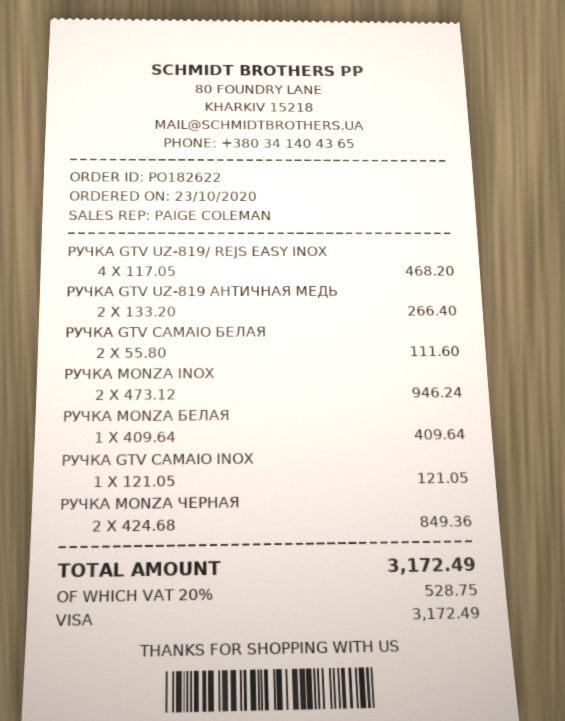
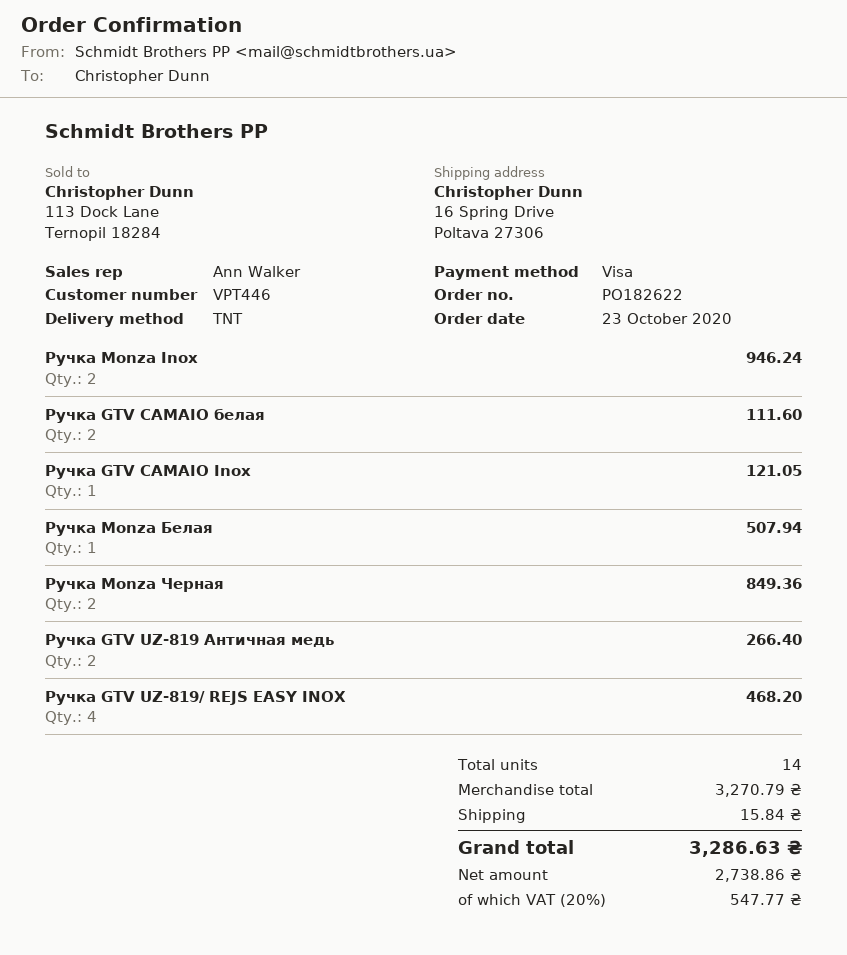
sales rep: PAIGE COLEMAN -> Ann Walker
РУЧКА MONZA БЕЛАЯ: 1 for 409.64 -> 1 for 507.94
shipping: none -> 15.84
tax: 20% = 528.75 -> 20% = 547.77
total: 3172.49 -> 3286.63

